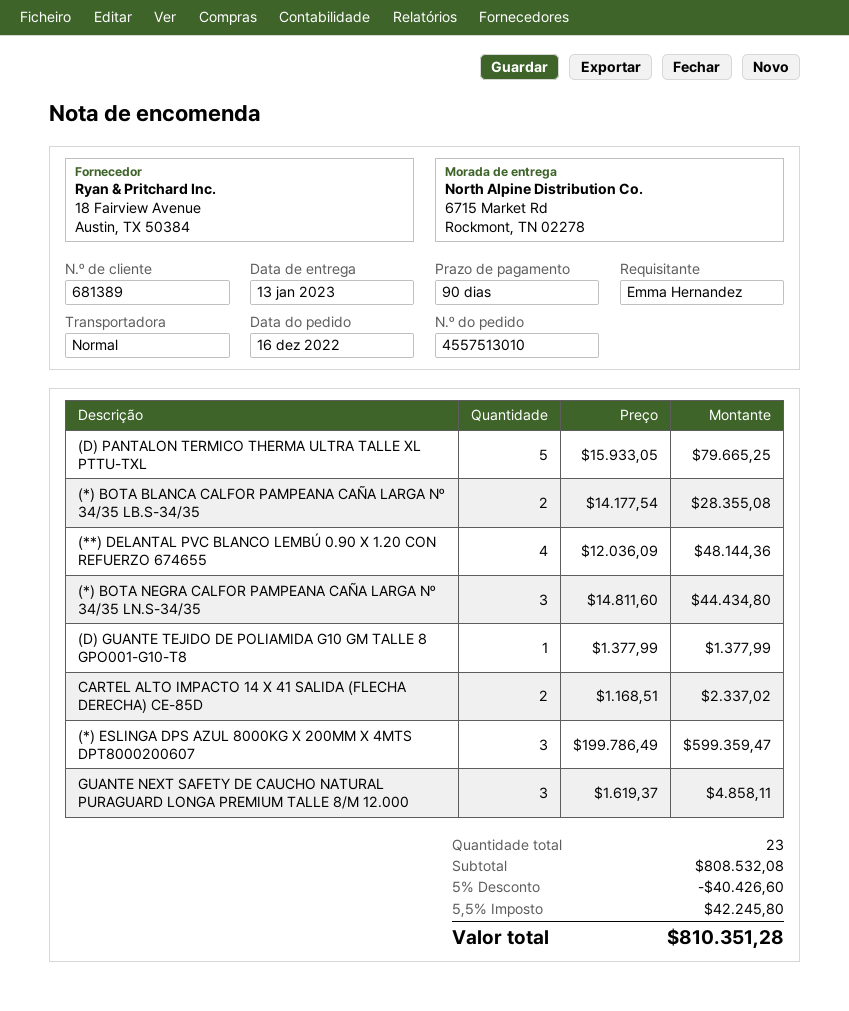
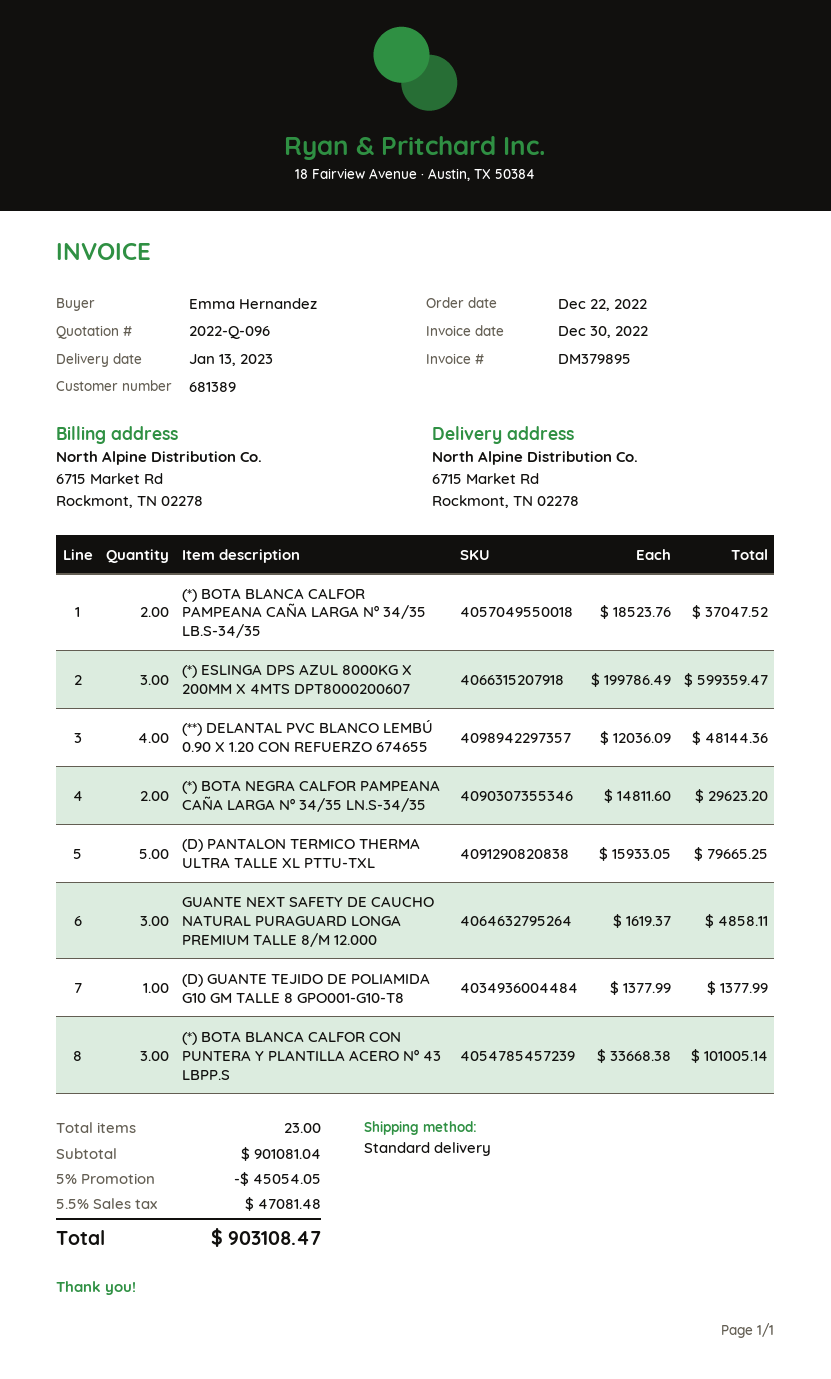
order date: 2022-12-16 -> 2022-12-22
(*) BOTA BLANCA CALFOR PAMPEANA CAÑA LARGA Nº 34/35 LB.S-34/35: 2 x 14177.54 = 28355.08 -> 2 x 18523.76 = 37047.52
(*) BOTA NEGRA CALFOR PAMPEANA CAÑA LARGA Nº 34/35 LN.S-34/35: 3 x 14811.60 = 44434.80 -> 2 x 14811.60 = 29623.20
CARTEL ALTO IMPACTO 14 X 41 SALIDA (FLECHA DERECHA) CE-85D: 2 x 1168.51 = 2337.02 -> none
(*) BOTA BLANCA CALFOR CON PUNTERA Y PLANTILLA ACERO Nº 43 LBPP.S: none -> 3 x 33668.38 = 101005.14
subtotal: 808532.08 -> 901081.04
discount: 5% = 40426.60 -> 5% = 45054.05
tax: 5.5% = 42245.80 -> 5.5% = 47081.48
total: 810351.28 -> 903108.47

